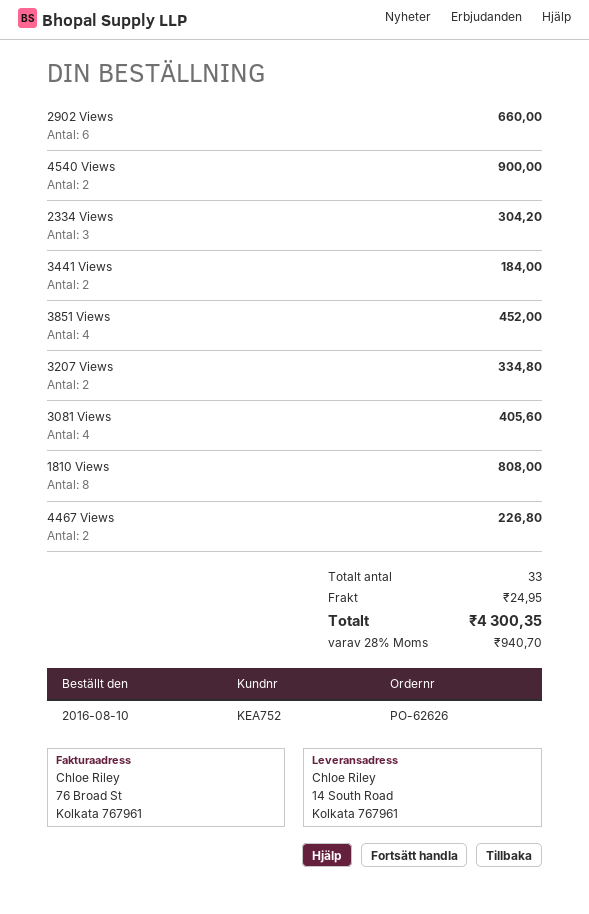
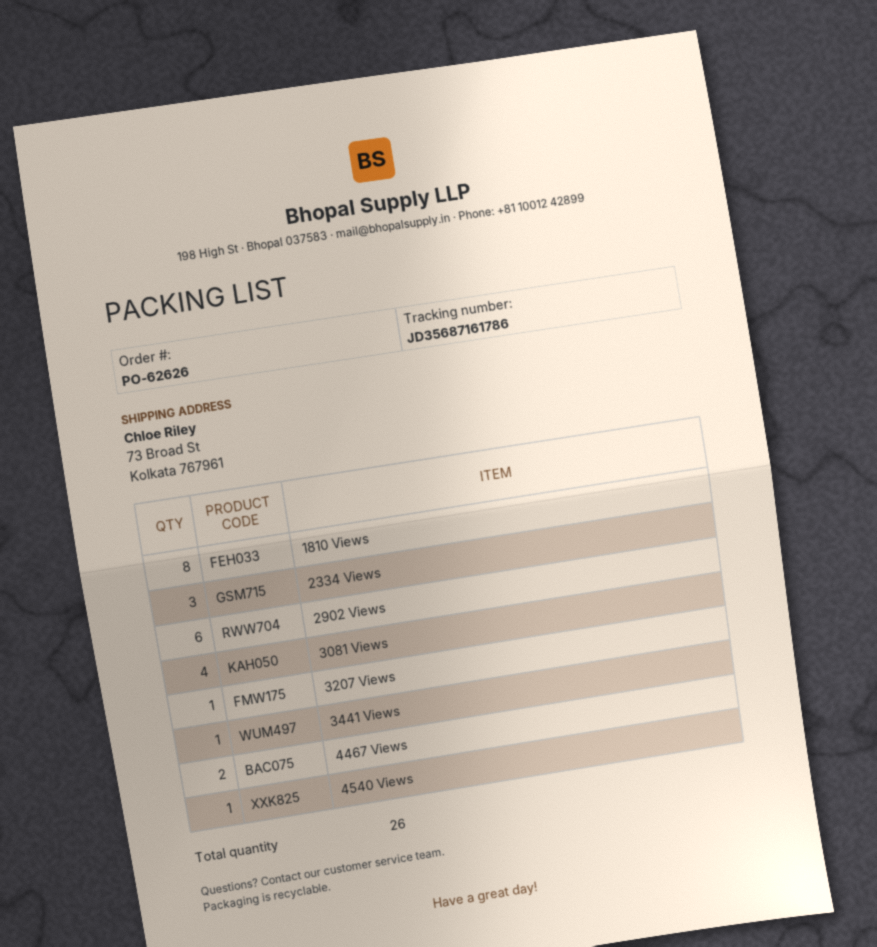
ship to: 14 South Road, Kolkata 767961 -> 73 Broad St, Kolkata 767961
4540 Views: 2 -> 1
3441 Views: 2 -> 1
3851 Views: 4 -> none
3207 Views: 2 -> 1
total quantity: 33 -> 26

